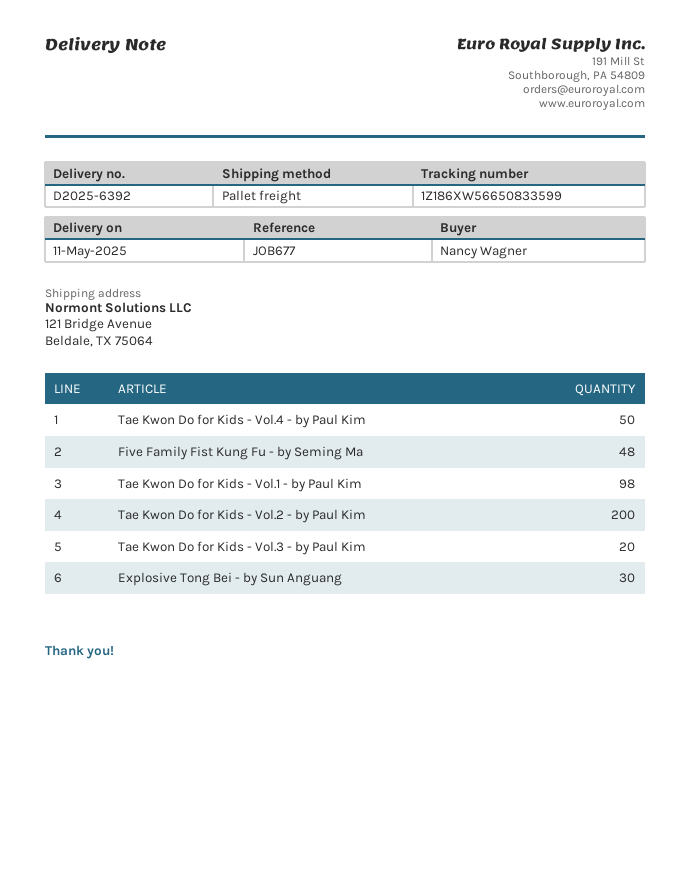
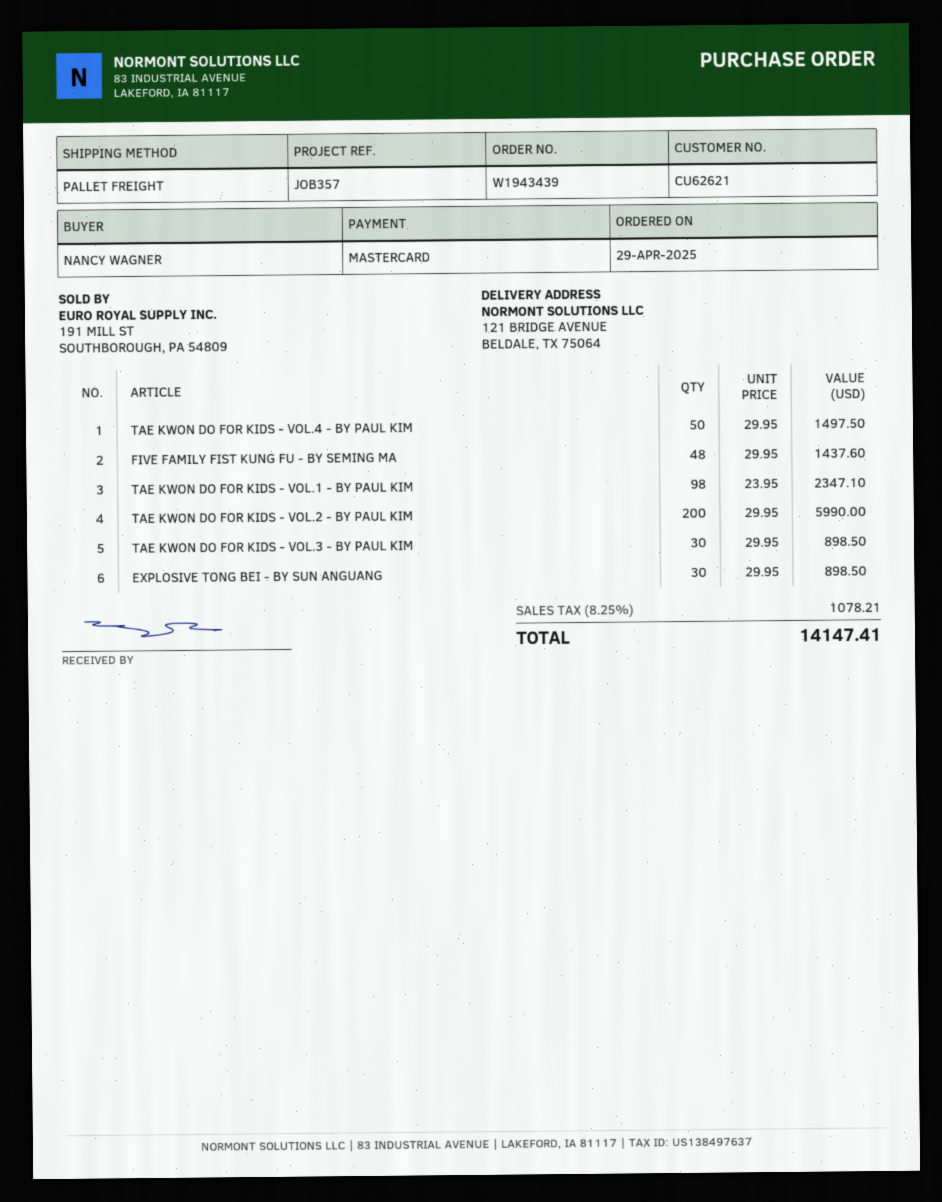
reference: JOB677 -> JOB357
Tae Kwon Do for Kids - Vol.3 - by Paul Kim: 20 -> 30

